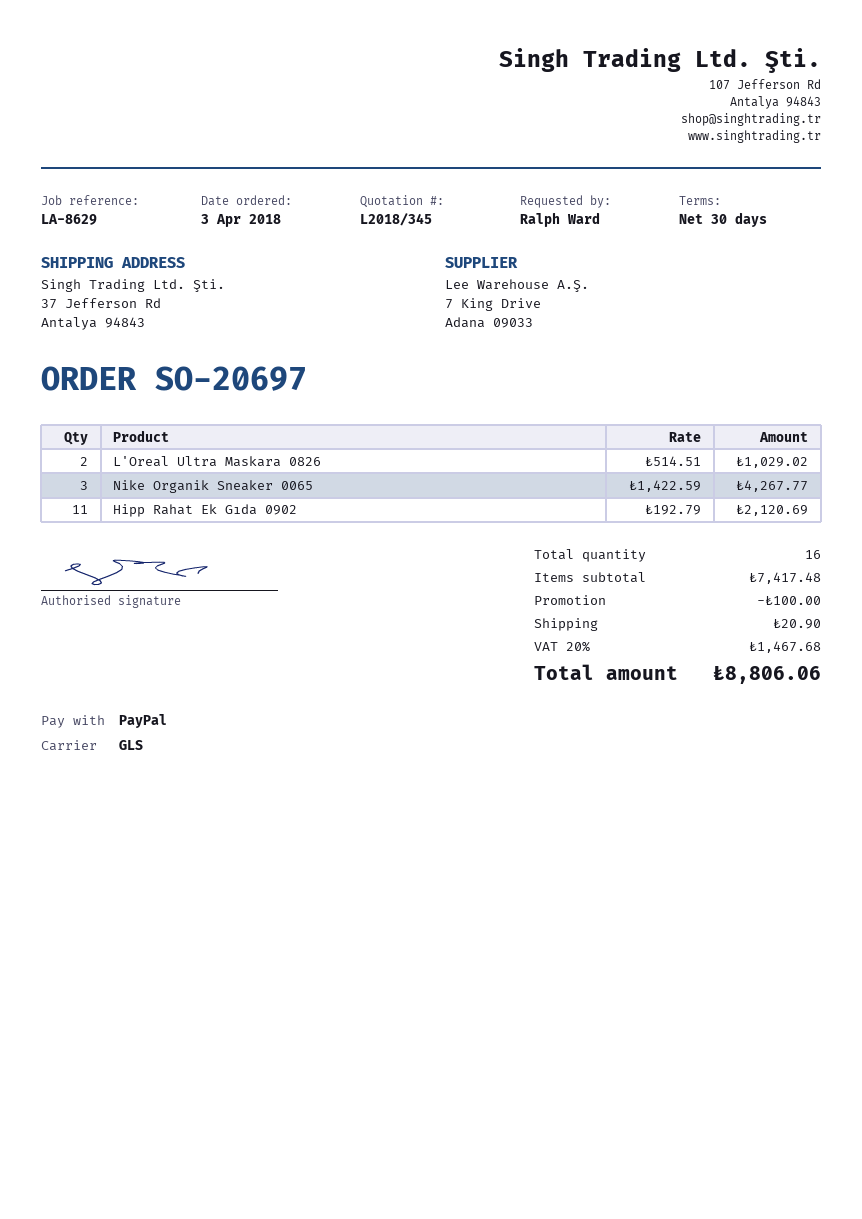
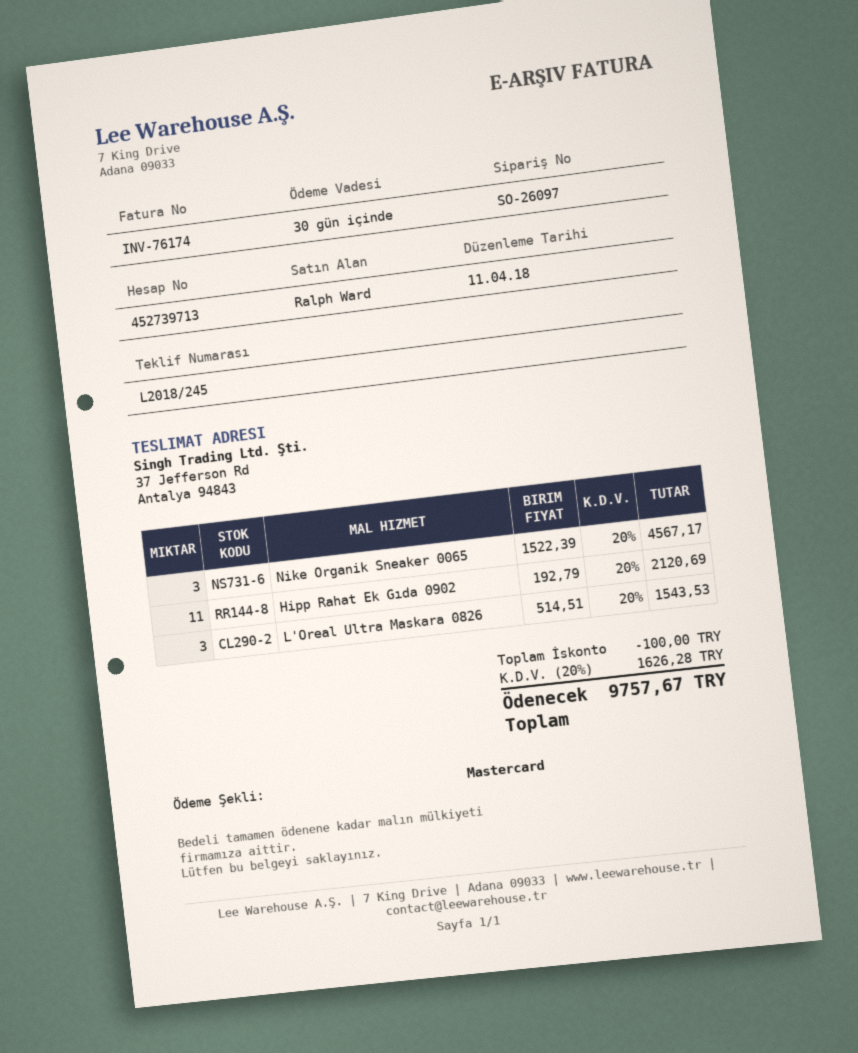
quote number: L2018/345 -> L2018/245
order number: SO-20697 -> SO-26097
payment method: PayPal -> Mastercard
L'Oreal Ultra Maskara 0826: 2 x 514.51 = 1029.02 -> 3 x 514.51 = 1543.53
Nike Organik Sneaker 0065: 3 x 1422.59 = 4267.77 -> 3 x 1522.39 = 4567.17
shipping: 20.90 -> none
tax: 20% = 1467.68 -> 20% = 1626.28
total: 8806.06 -> 9757.67

